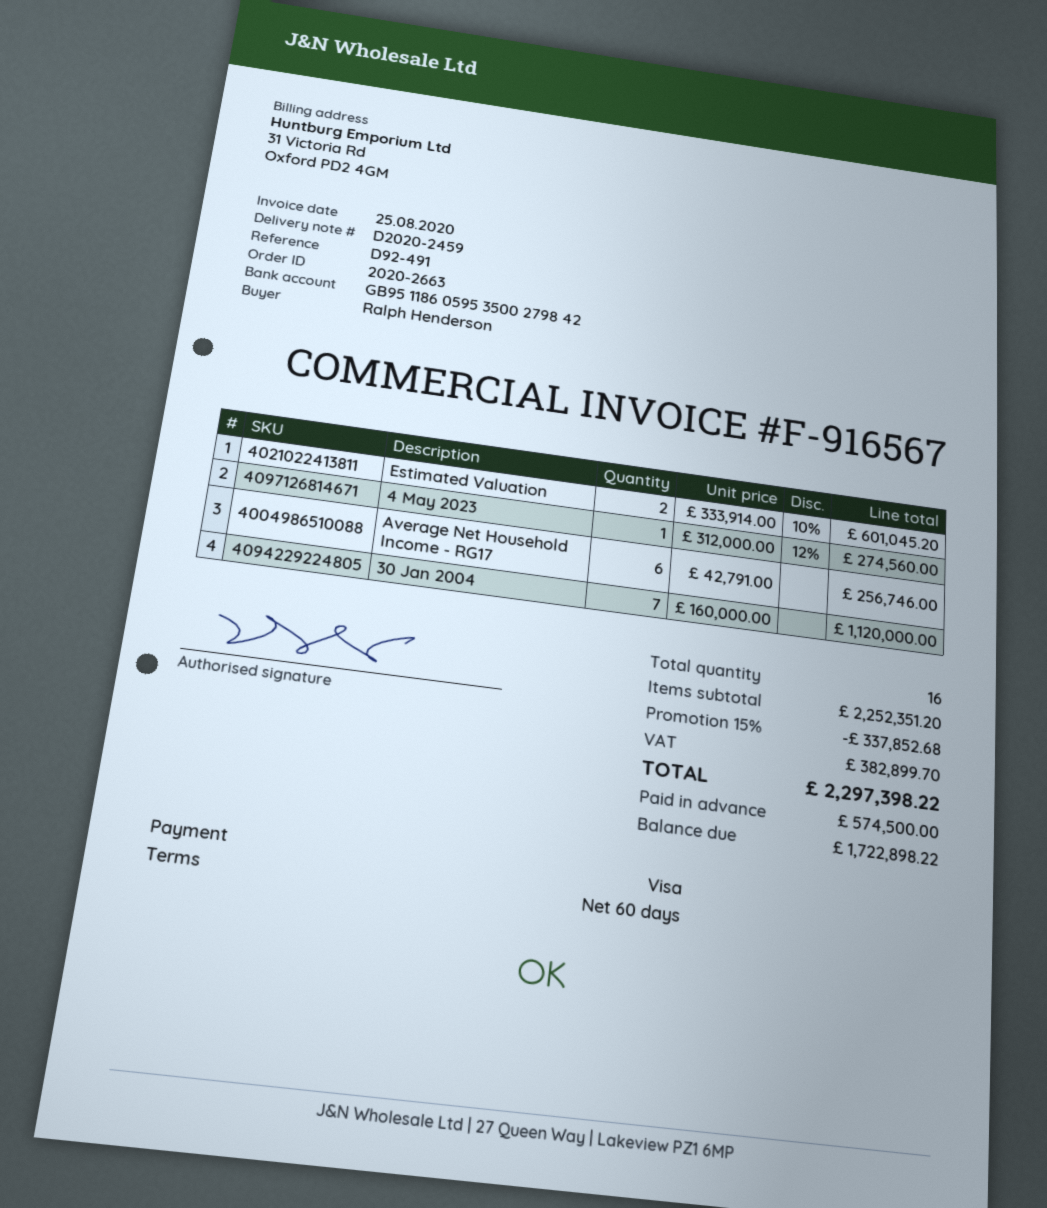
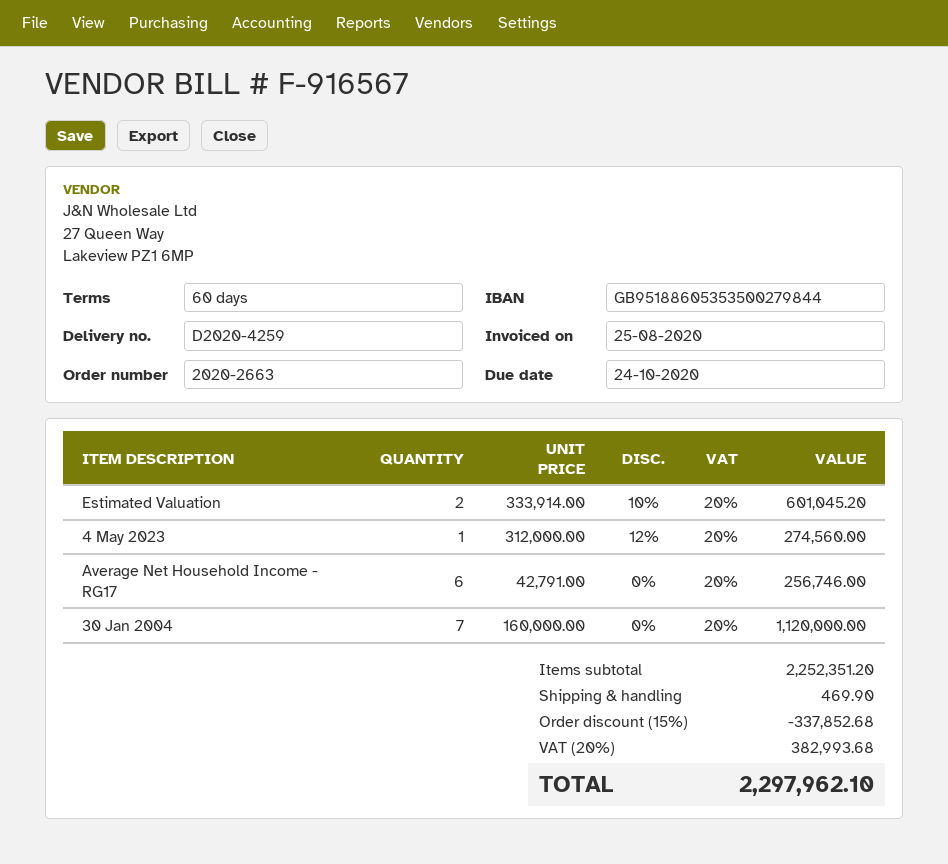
delivery note number: D2020-2459 -> D2020-4259
bank account: GB95118605953500279842 -> GB95188605353500279844
shipping: none -> 469.90
tax: 382899.70 -> 382993.68
total: 2297398.22 -> 2297962.10

